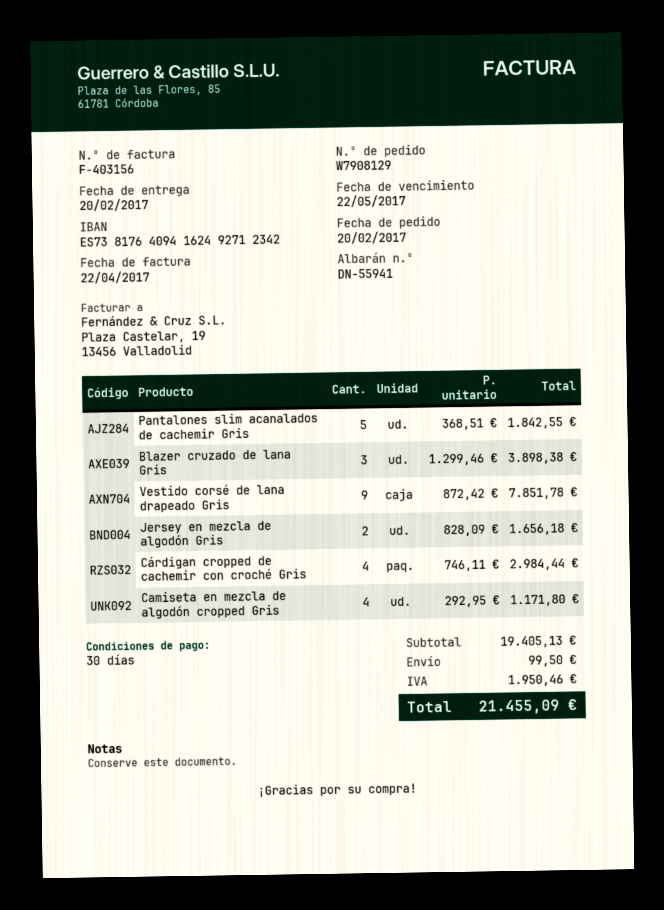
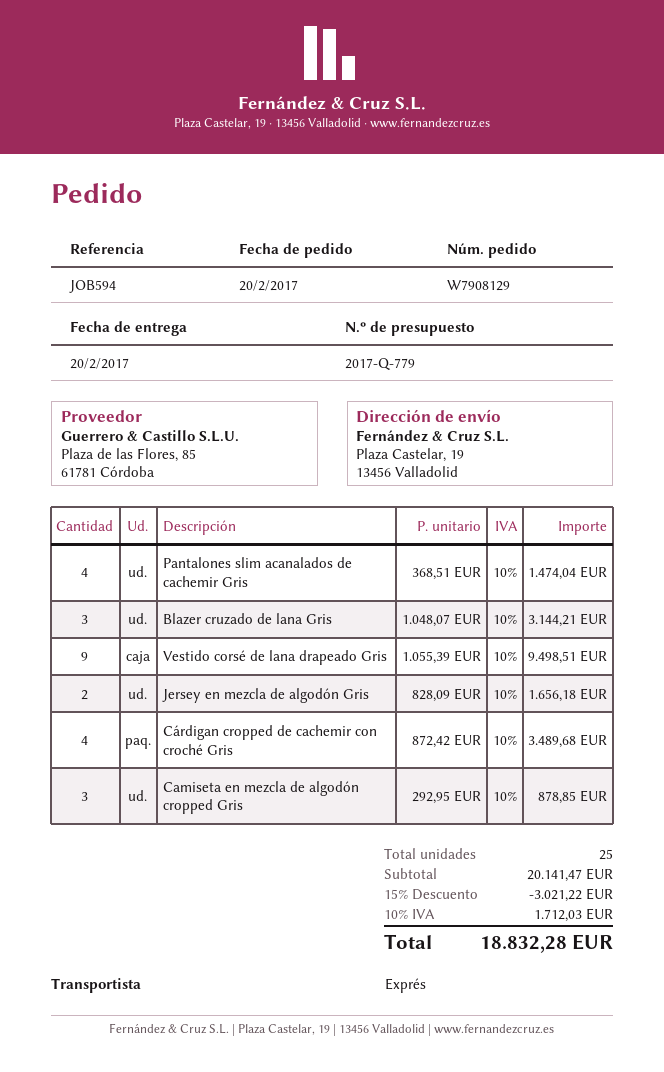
Pantalones slim acanalados de cachemir Gris: 5 x 368.51 = 1842.55 -> 4 x 368.51 = 1474.04
Blazer cruzado de lana Gris: 3 x 1299.46 = 3898.38 -> 3 x 1048.07 = 3144.21
Vestido corsé de lana drapeado Gris: 9 x 872.42 = 7851.78 -> 9 x 1055.39 = 9498.51
Cárdigan cropped de cachemir con croché Gris: 4 x 746.11 = 2984.44 -> 4 x 872.42 = 3489.68
Camiseta en mezcla de algodón cropped Gris: 4 x 292.95 = 1171.80 -> 3 x 292.95 = 878.85
subtotal: 19405.13 -> 20141.47
discount: none -> 15% = 3021.22
shipping: 99.50 -> none
tax: 1950.46 -> 1712.03
total: 21455.09 -> 18832.28

